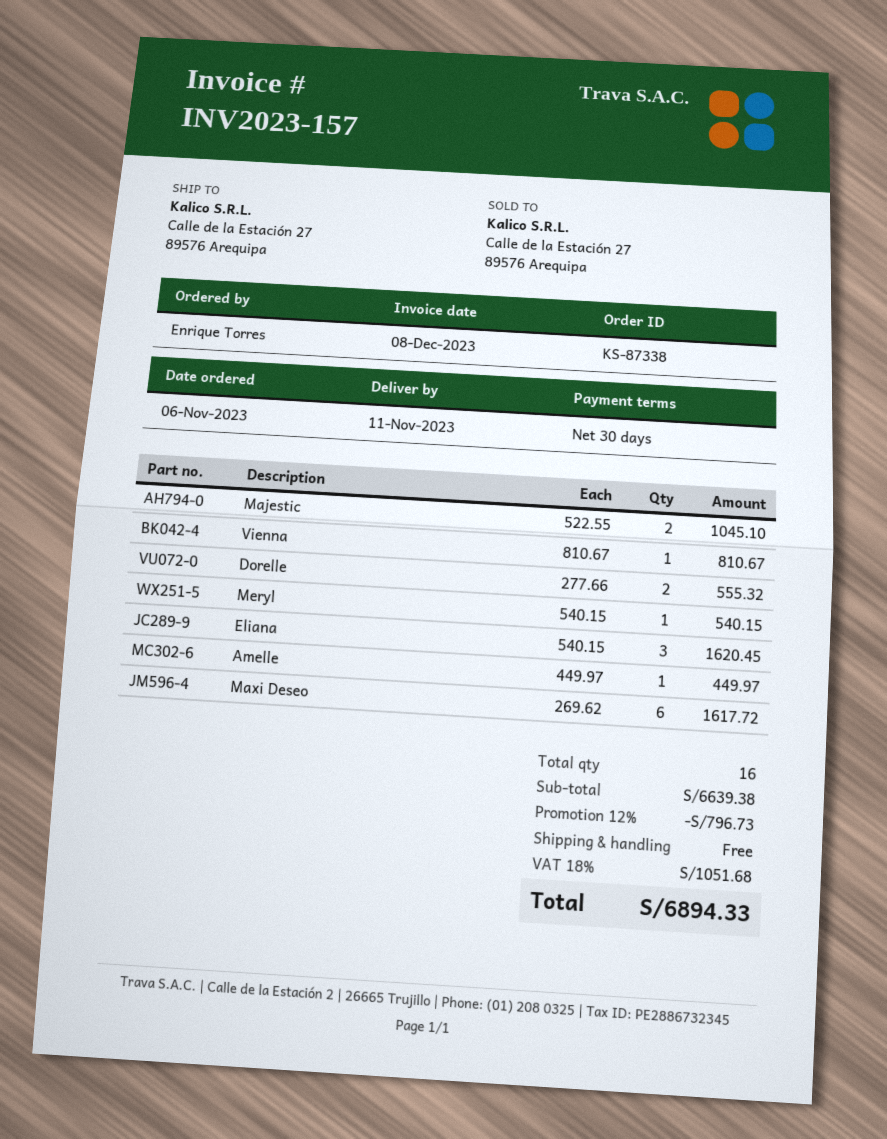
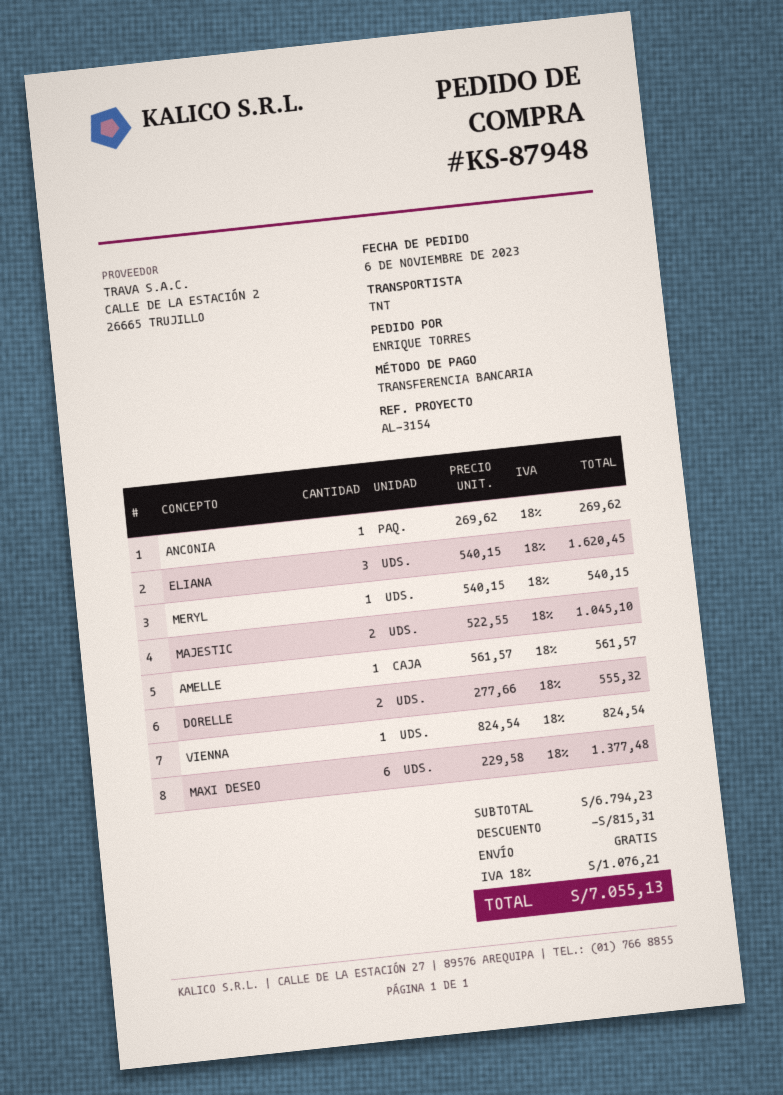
order number: KS-87338 -> KS-87948
Vienna: 1 x 810.67 = 810.67 -> 1 x 824.54 = 824.54
Amelle: 1 x 449.97 = 449.97 -> 1 x 561.57 = 561.57
Maxi Deseo: 6 x 269.62 = 1617.72 -> 6 x 229.58 = 1377.48
ANCONIA: none -> 1 x 269.62 = 269.62
subtotal: 6639.38 -> 6794.23
discount: 796.73 -> 815.31
tax: 18% = 1051.68 -> 18% = 1076.21
total: 6894.33 -> 7055.13

